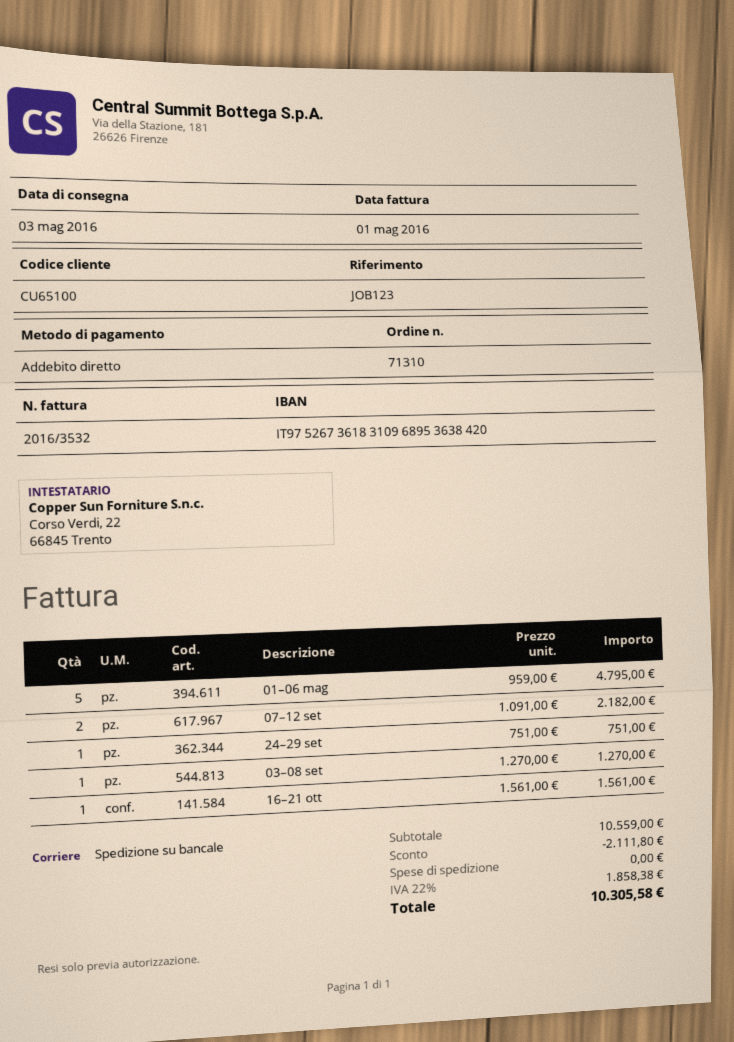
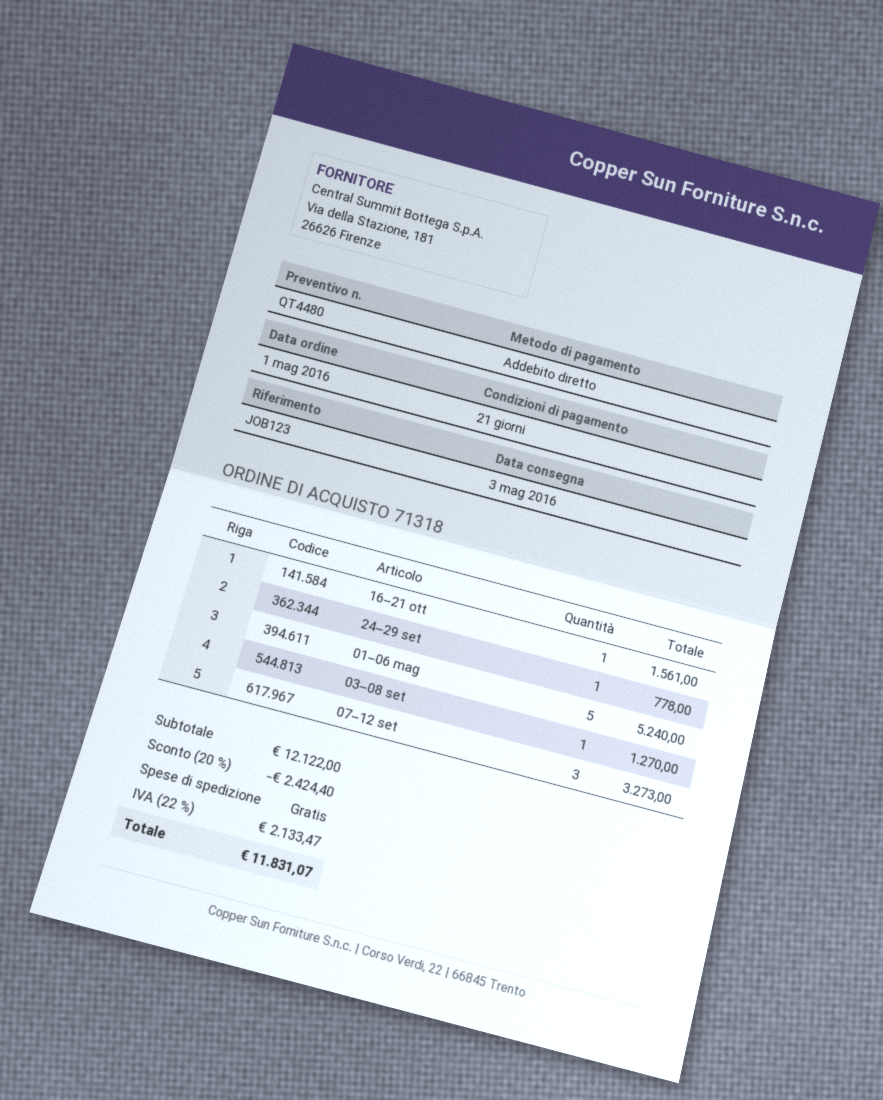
order number: 71310 -> 71318
01–06 mag: 5 for 4795.00 -> 5 for 5240.00
07–12 set: 2 for 2182.00 -> 3 for 3273.00
24–29 set: 1 for 751.00 -> 1 for 778.00
subtotal: 10559.00 -> 12122.00
discount: 2111.80 -> 2424.40
tax: 22% = 1858.38 -> 22% = 2133.47
total: 10305.58 -> 11831.07

